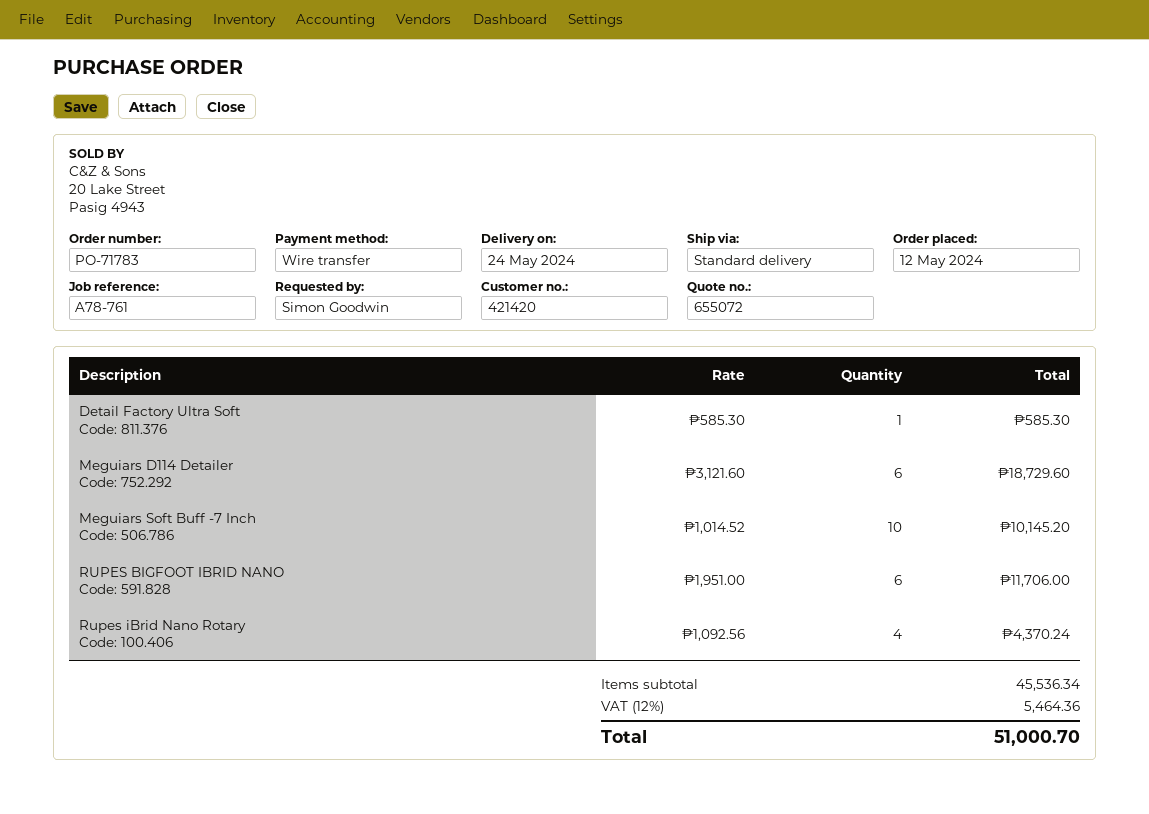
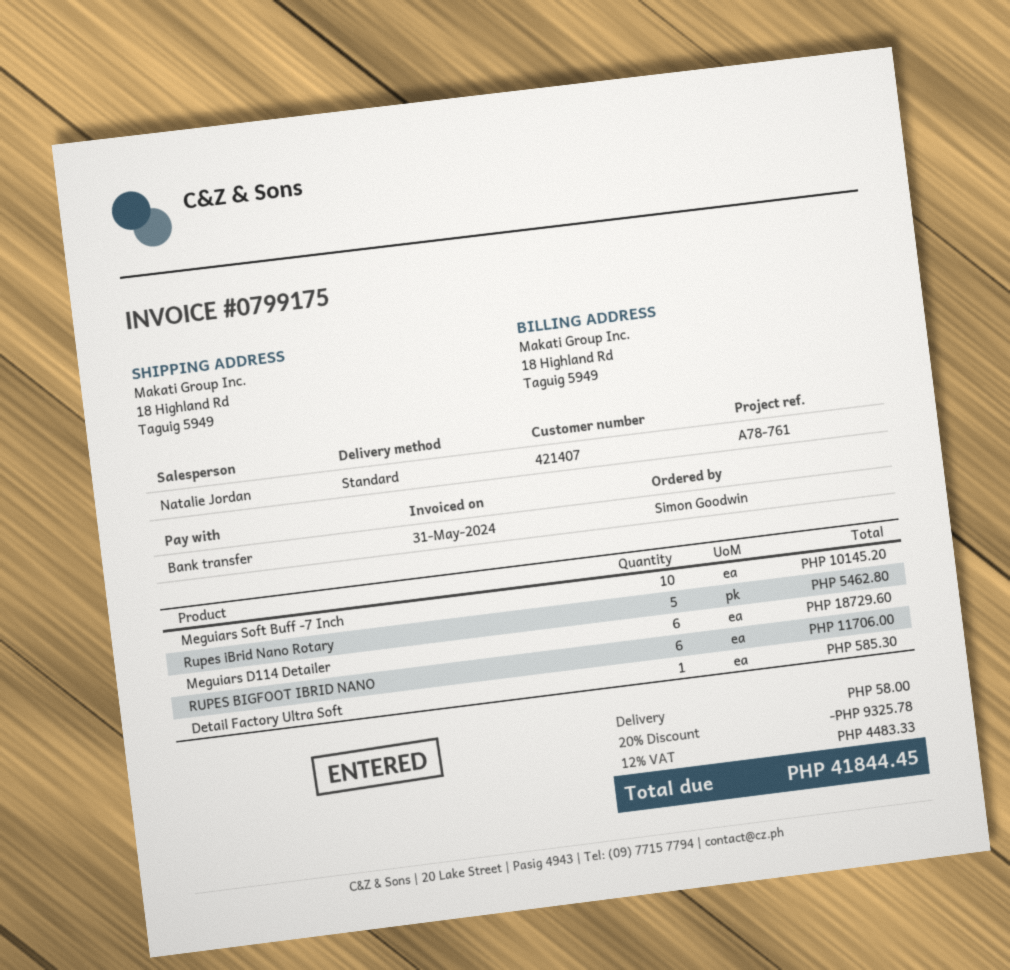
customer number: 421420 -> 421407
Rupes iBrid Nano Rotary: 4 for 4370.24 -> 5 for 5462.80
discount: none -> 20% = 9325.78
shipping: none -> 58.00
tax: 12% = 5464.36 -> 12% = 4483.33
total: 51000.70 -> 41844.45

